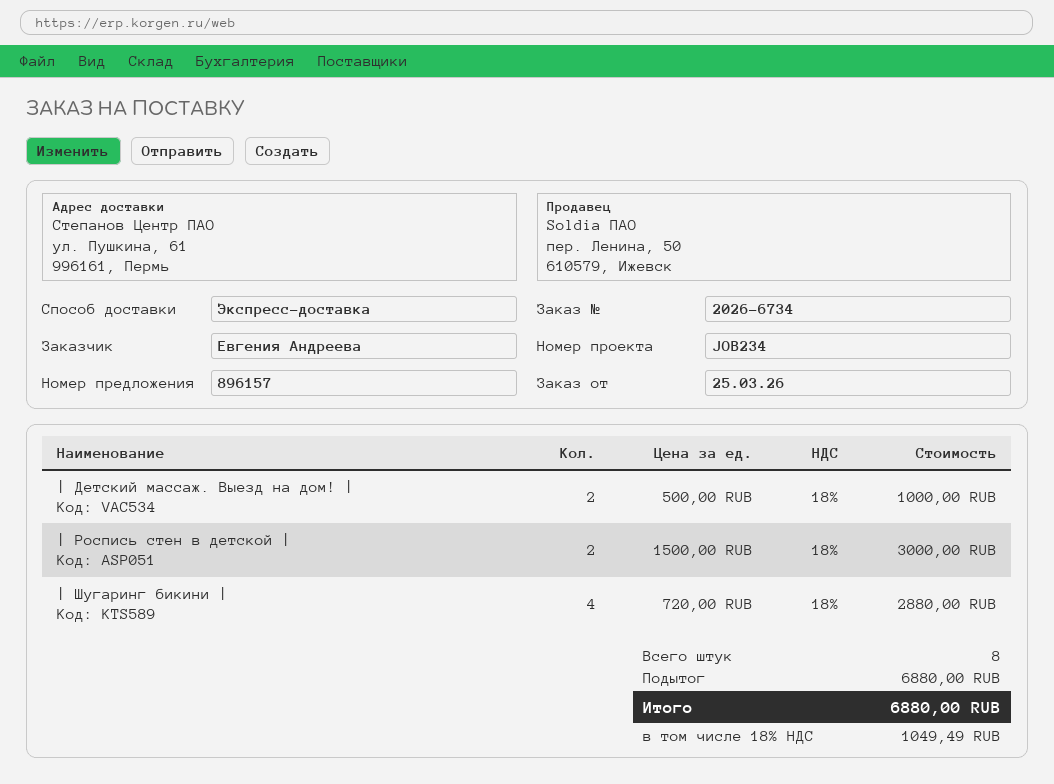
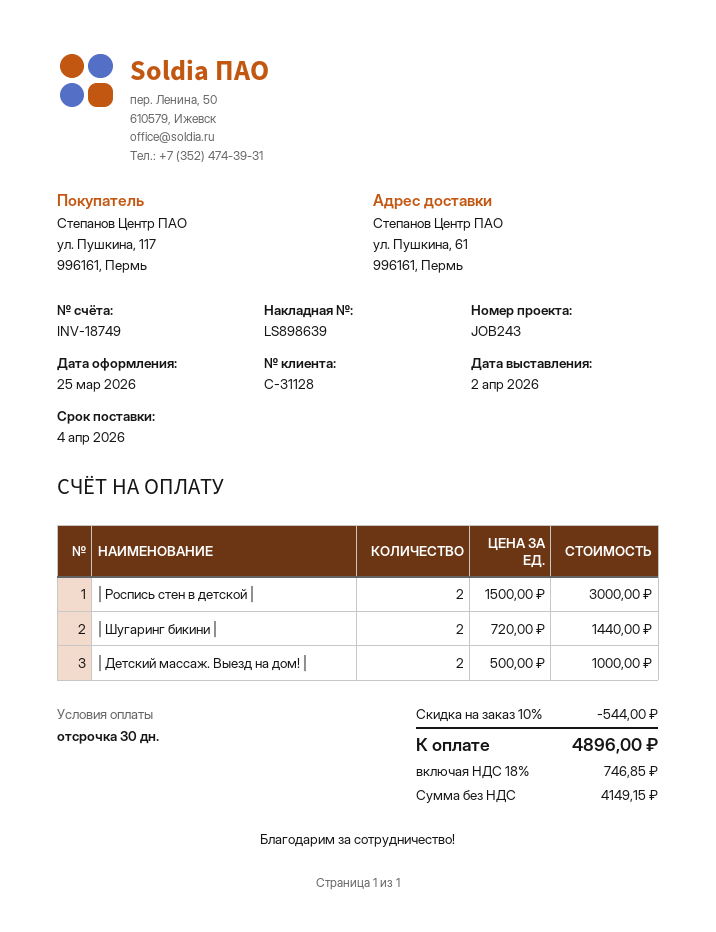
reference: JOB234 -> JOB243
| Шугаринг бикини |: 4 x 720.00 = 2880.00 -> 2 x 720.00 = 1440.00
discount: none -> 10% = 544.00
tax: 18% = 1049.49 -> 18% = 746.85
total: 6880.00 -> 4896.00

